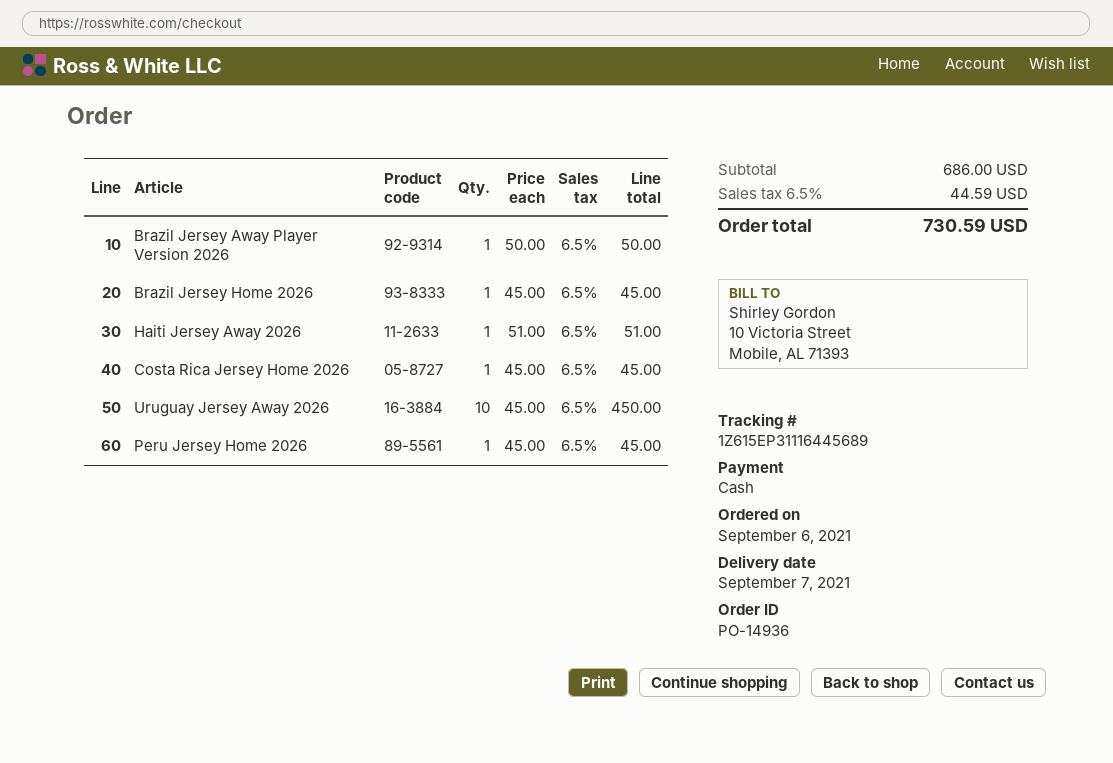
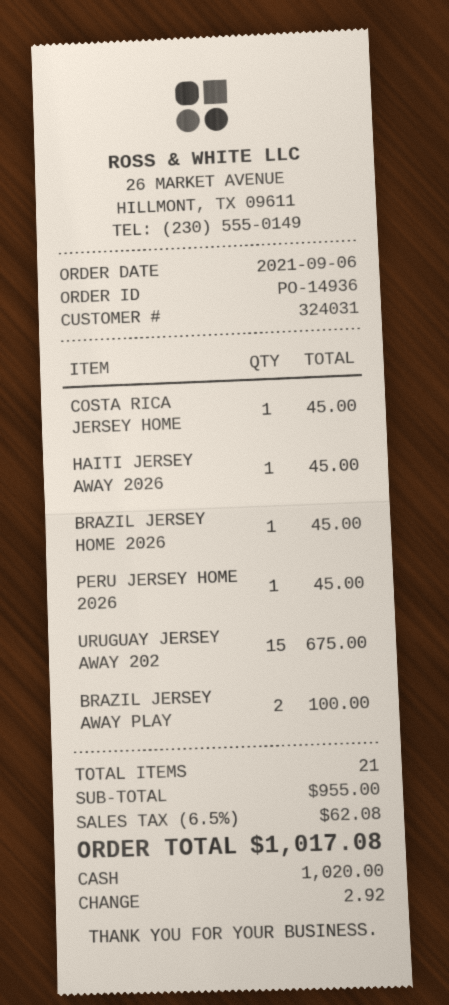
Brazil Jersey Away Player Version 2026: 1 for 50.00 -> 2 for 100.00
Haiti Jersey Away 2026: 1 for 51.00 -> 1 for 45.00
Uruguay Jersey Away 2026: 10 for 450.00 -> 15 for 675.00
subtotal: 686.00 -> 955.00
tax: 6.5% = 44.59 -> 6.5% = 62.08
total: 730.59 -> 1017.08

